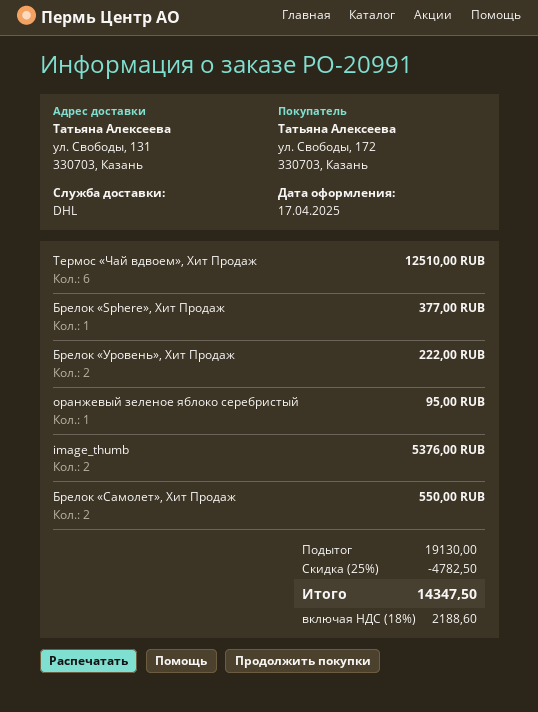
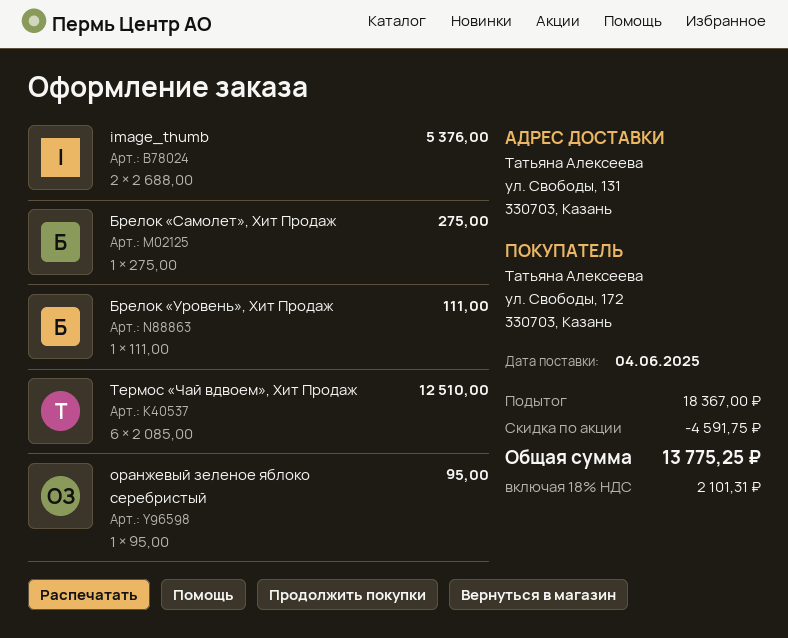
Брелок «Sphere», Хит Продаж: 1 for 377.00 -> none
Брелок «Уровень», Хит Продаж: 2 for 222.00 -> 1 for 111.00
Брелок «Самолет», Хит Продаж: 2 for 550.00 -> 1 for 275.00
subtotal: 19130.00 -> 18367.00
discount: 4782.50 -> 4591.75
tax: 18% = 2188.60 -> 18% = 2101.31
total: 14347.50 -> 13775.25

